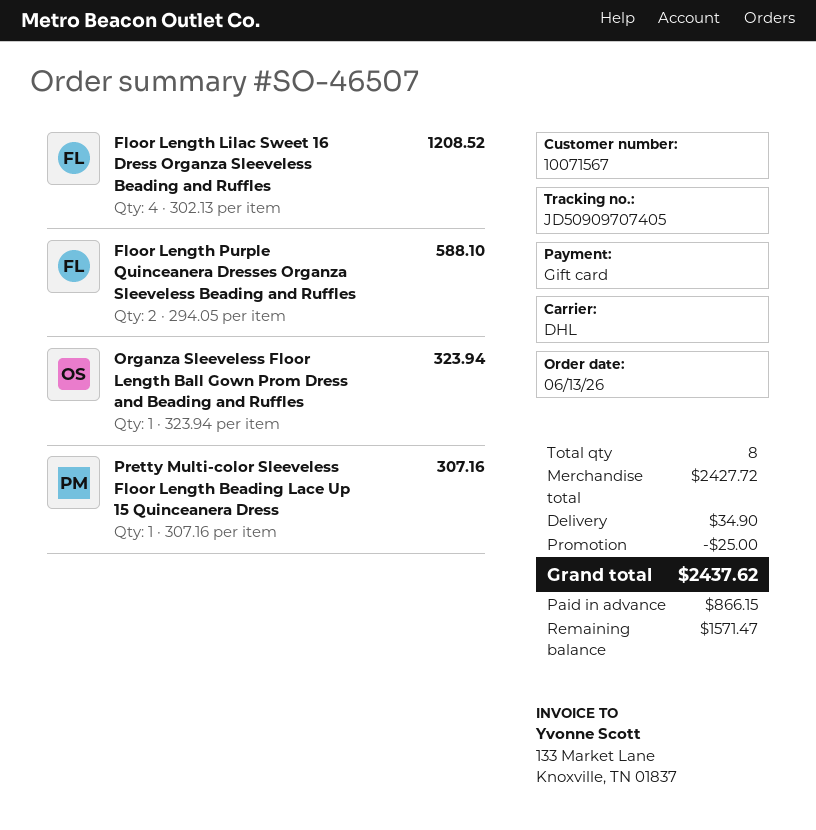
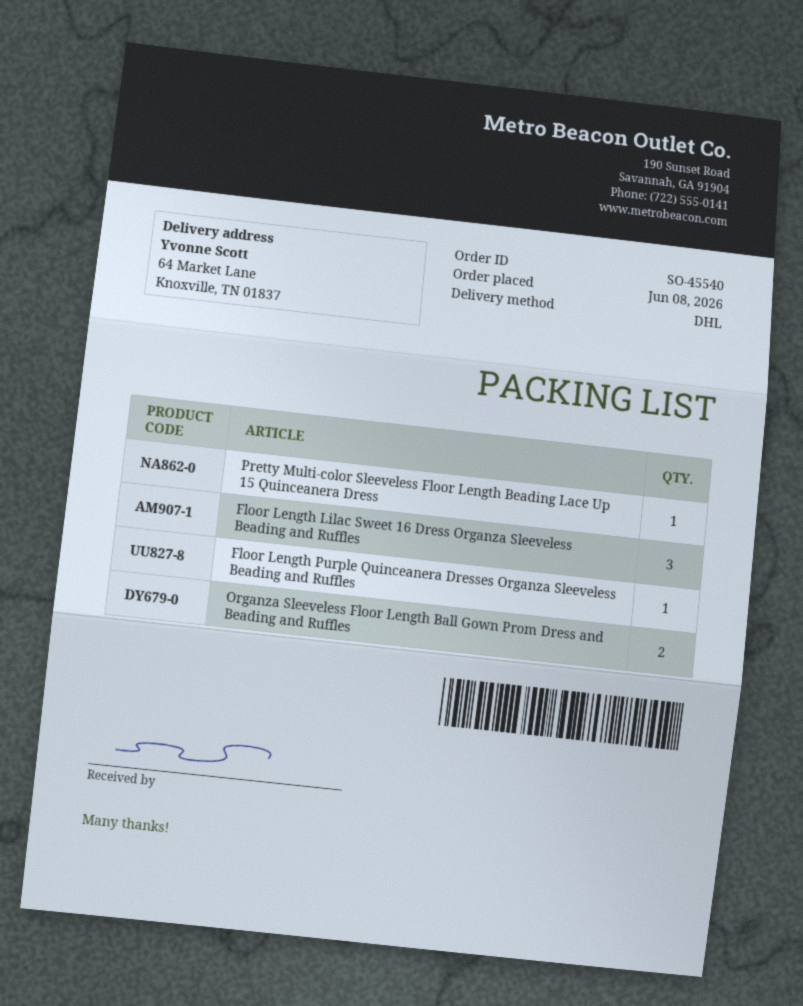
order number: SO-46507 -> SO-45540
order date: 2026-06-13 -> 2026-06-08
Floor Length Lilac Sweet 16 Dress Organza Sleeveless Beading and Ruffles: 4 -> 3
Floor Length Purple Quinceanera Dresses Organza Sleeveless Beading and Ruffles: 2 -> 1
Organza Sleeveless Floor Length Ball Gown Prom Dress and Beading and Ruffles: 1 -> 2

